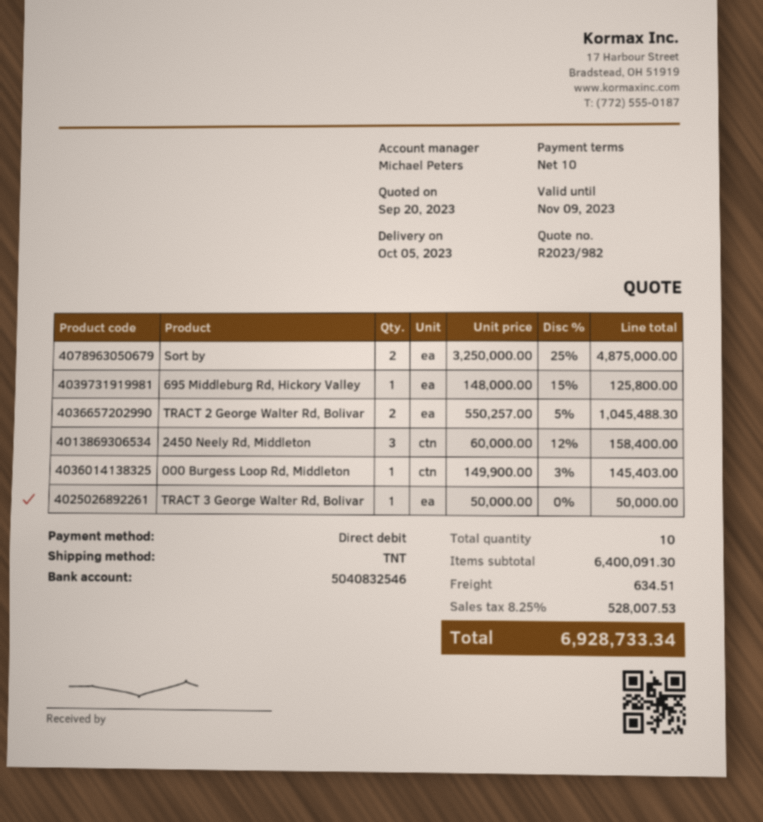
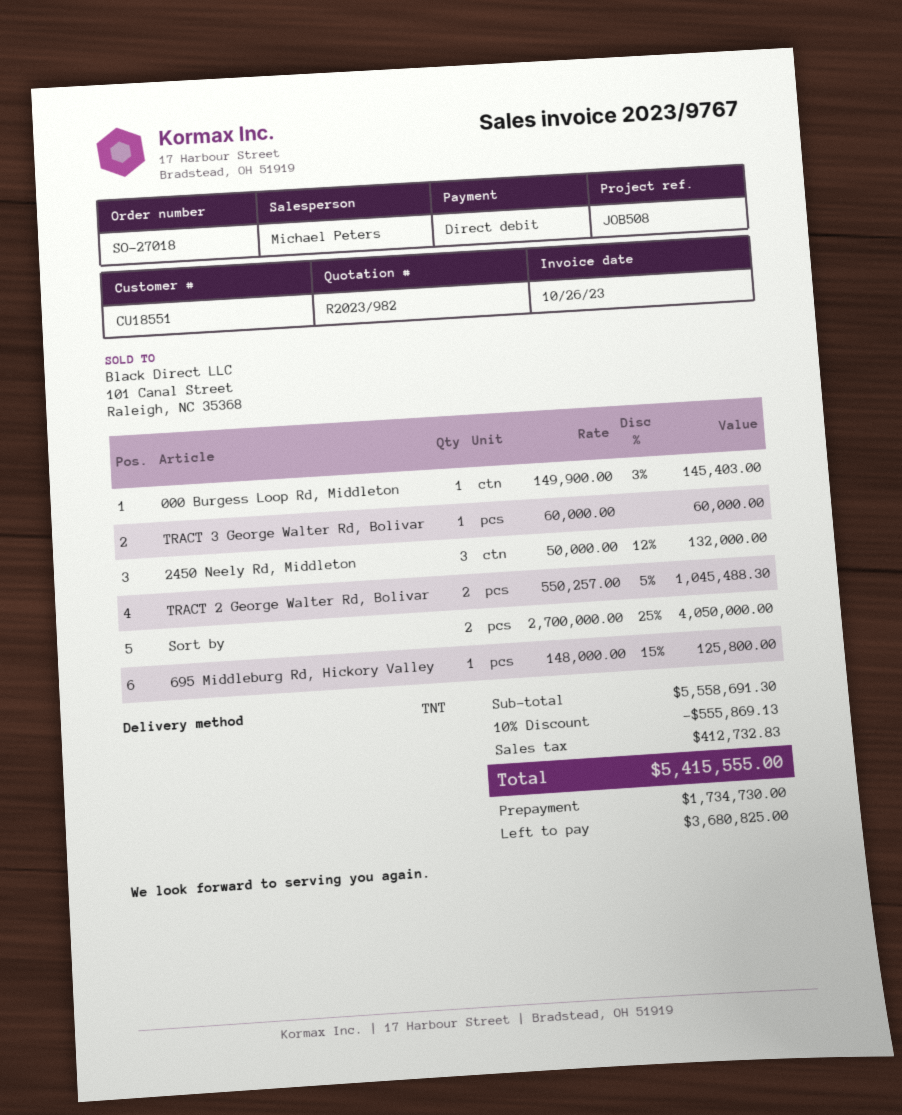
Sort by: 2 x 3250000.00 - 25% = 4875000.00 -> 2 x 2700000.00 - 25% = 4050000.00
2450 Neely Rd, Middleton: 3 x 60000.00 - 12% = 158400.00 -> 3 x 50000.00 - 12% = 132000.00
TRACT 3 George Walter Rd, Bolivar: 1 x 50000.00 = 50000.00 -> 1 x 60000.00 = 60000.00
subtotal: 6400091.30 -> 5558691.30
discount: none -> 10% = 555869.13
shipping: 634.51 -> none
tax: 528007.53 -> 412732.83
total: 6928733.34 -> 5415555.00

